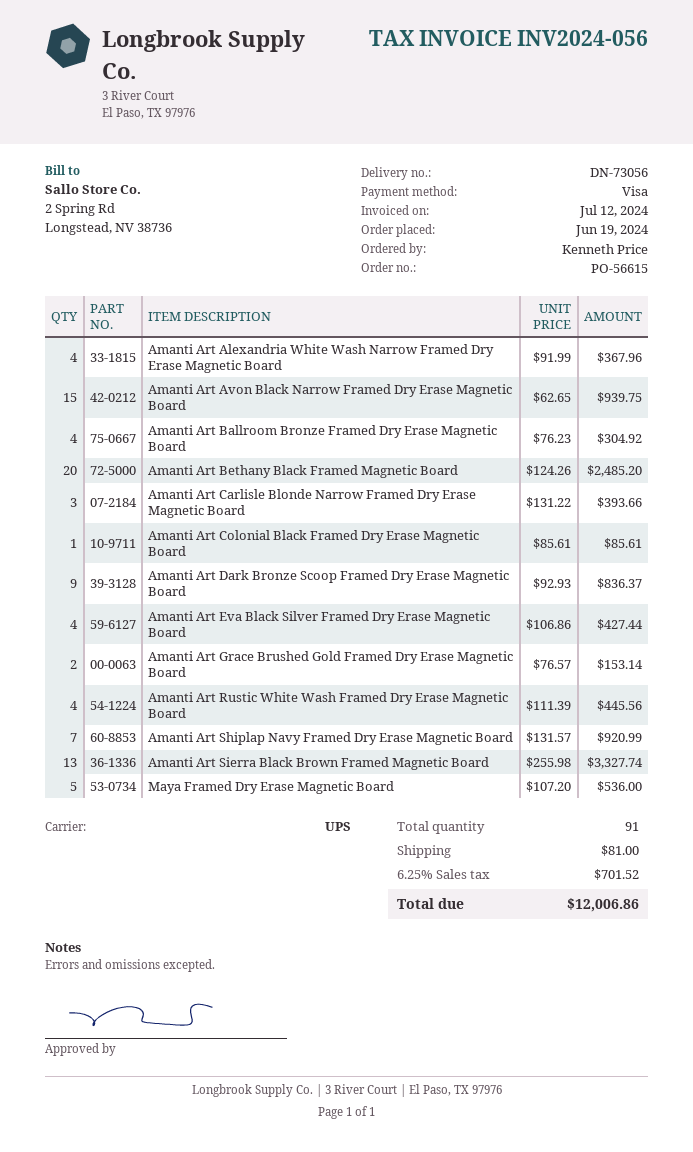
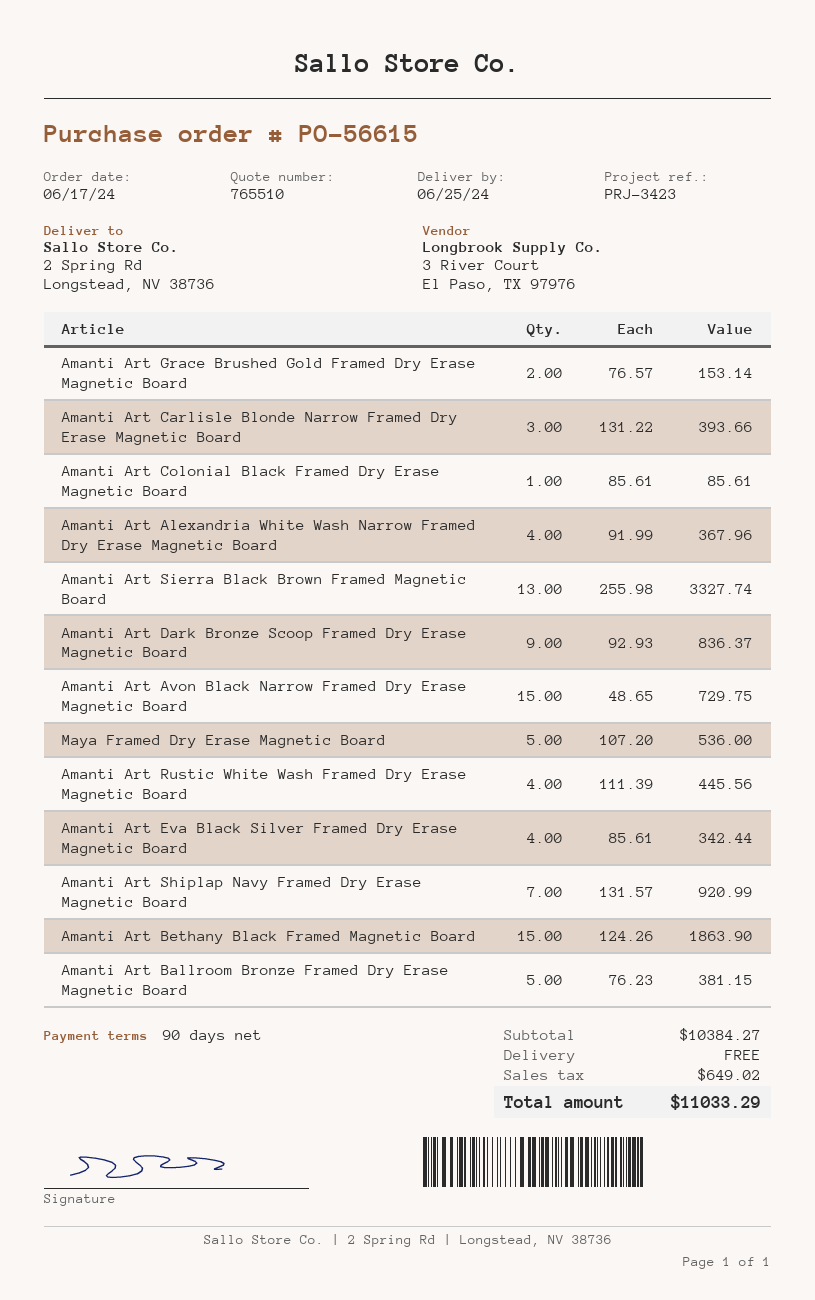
order date: 2024-06-19 -> 2024-06-17
Amanti Art Avon Black Narrow Framed Dry Erase Magnetic Board: 15 x 62.65 = 939.75 -> 15 x 48.65 = 729.75
Amanti Art Ballroom Bronze Framed Dry Erase Magnetic Board: 4 x 76.23 = 304.92 -> 5 x 76.23 = 381.15
Amanti Art Bethany Black Framed Magnetic Board: 20 x 124.26 = 2485.20 -> 15 x 124.26 = 1863.90
Amanti Art Eva Black Silver Framed Dry Erase Magnetic Board: 4 x 106.86 = 427.44 -> 4 x 85.61 = 342.44
shipping: 81.00 -> 0.00
tax: 701.52 -> 649.02
total: 12006.86 -> 11033.29

